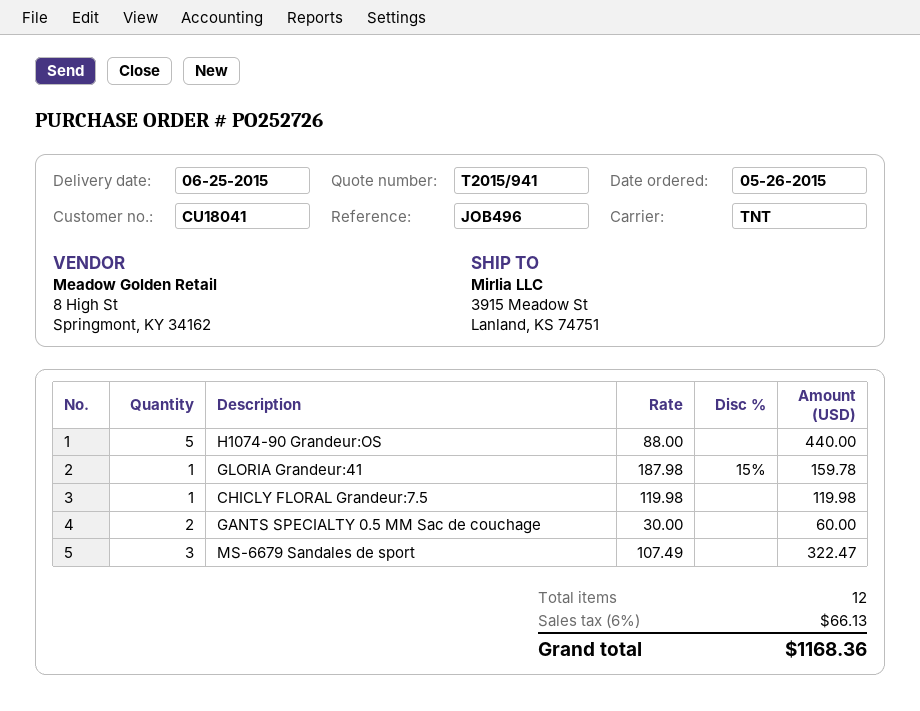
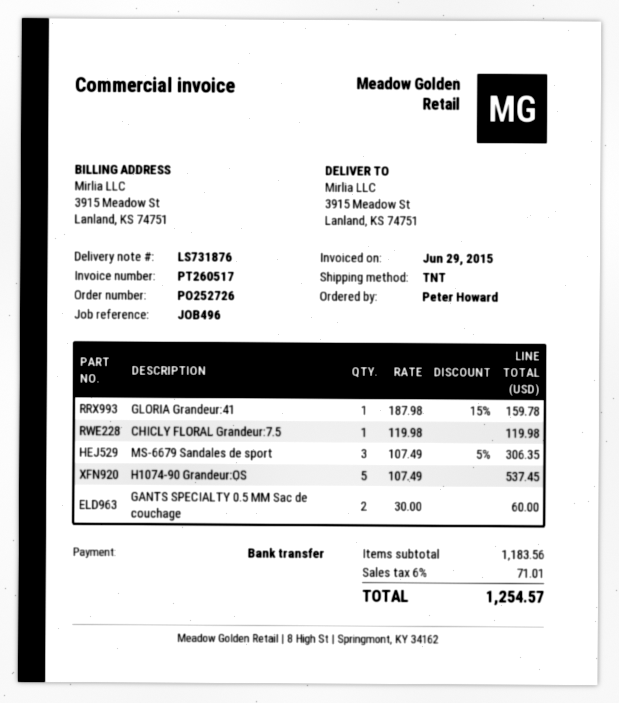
H1074-90 Grandeur:OS: 5 x 88.00 = 440.00 -> 5 x 107.49 = 537.45
MS-6679 Sandales de sport: 3 x 107.49 = 322.47 -> 3 x 107.49 - 5% = 306.35
tax: 6% = 66.13 -> 6% = 71.01
total: 1168.36 -> 1254.57

